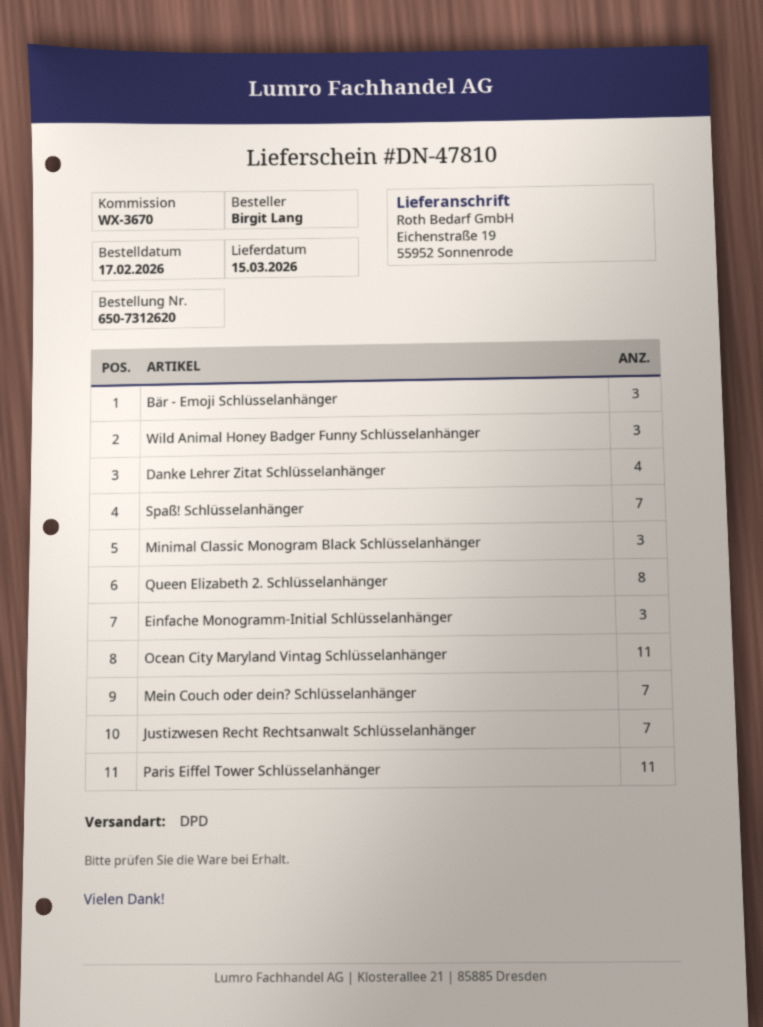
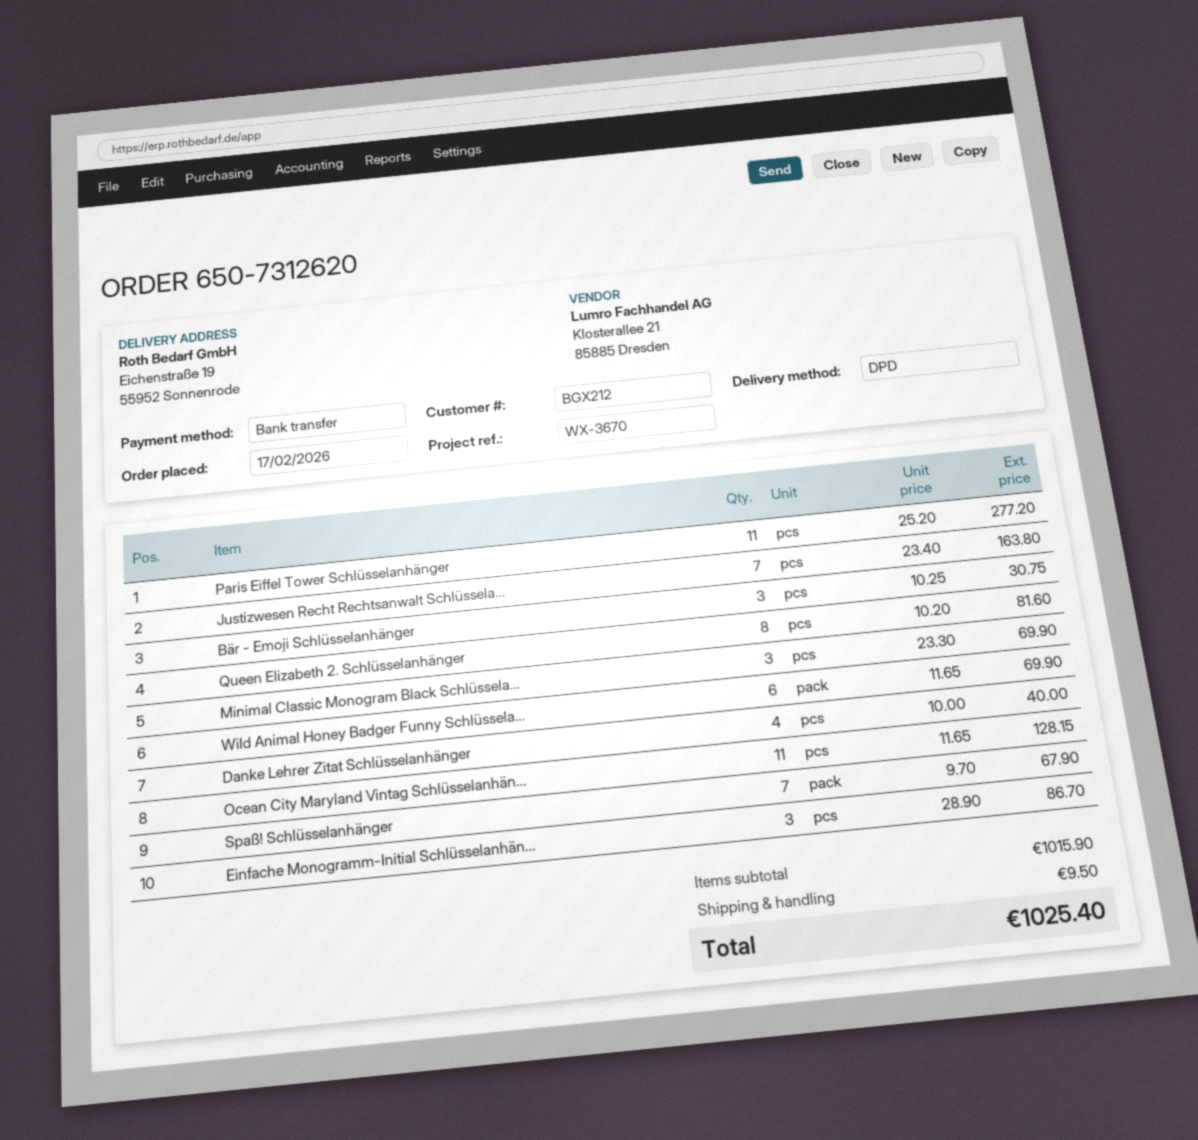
Wild Animal Honey Badger Funny Schlüsselanhänger: 3 -> 6
Mein Couch oder dein? Schlüsselanhänger: 7 -> none

